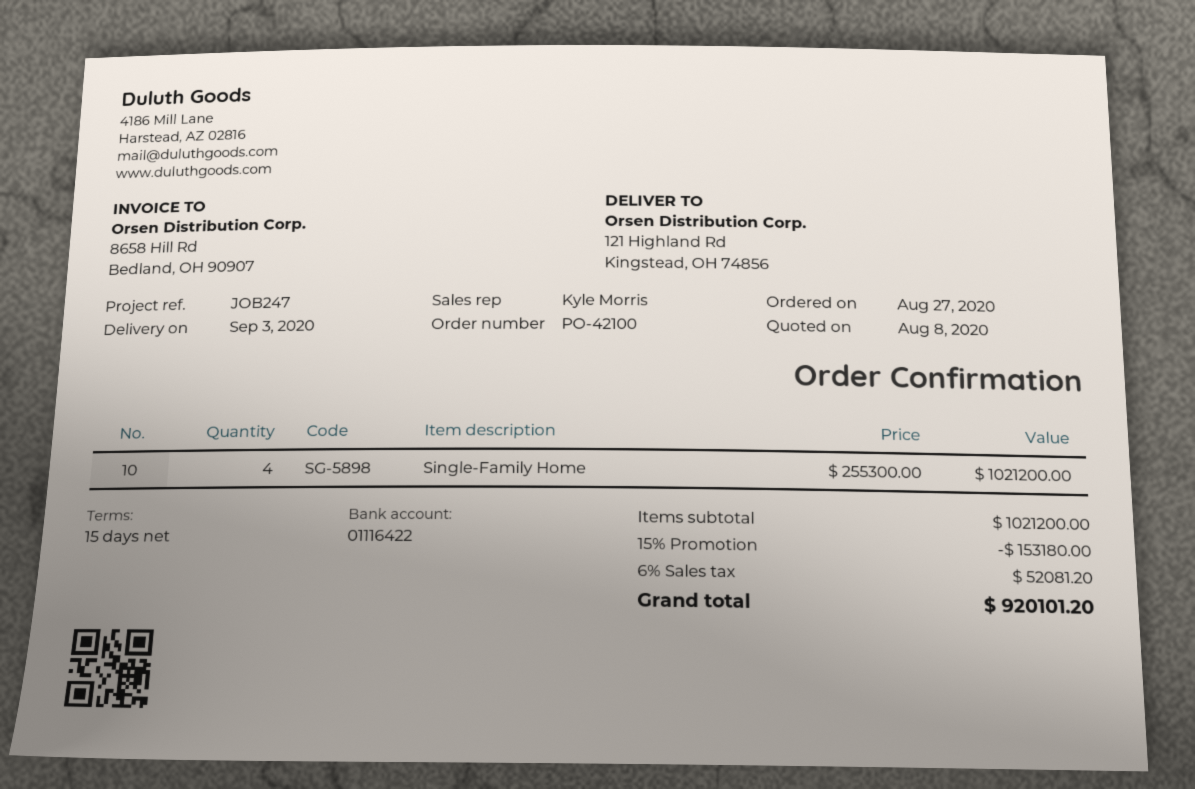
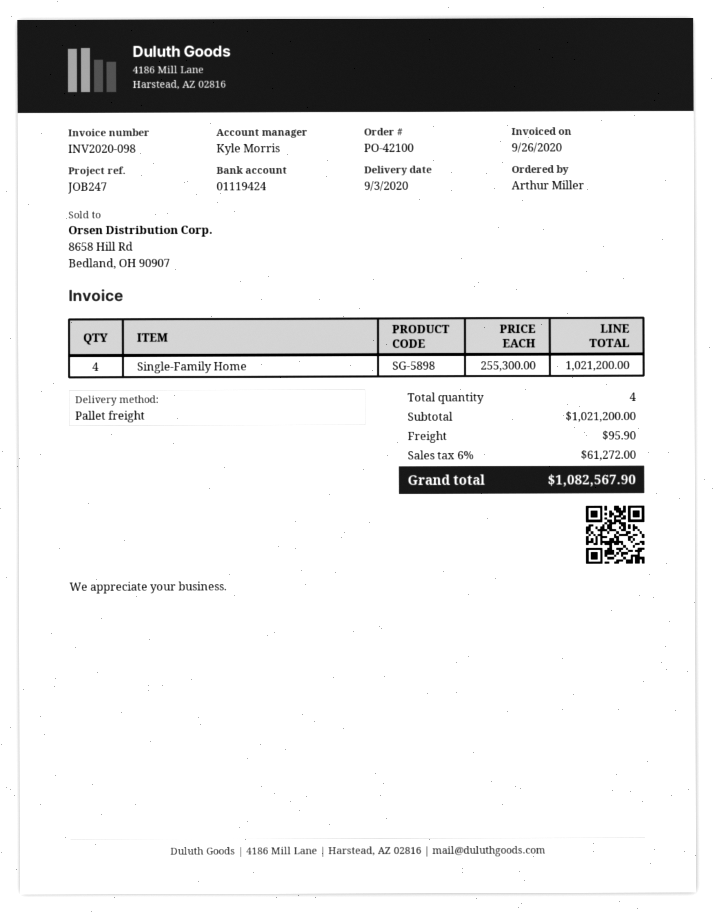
bank account: 01116422 -> 01119424
discount: 15% = 153180.00 -> none
shipping: none -> 95.90
tax: 6% = 52081.20 -> 6% = 61272.00
total: 920101.20 -> 1082567.90

